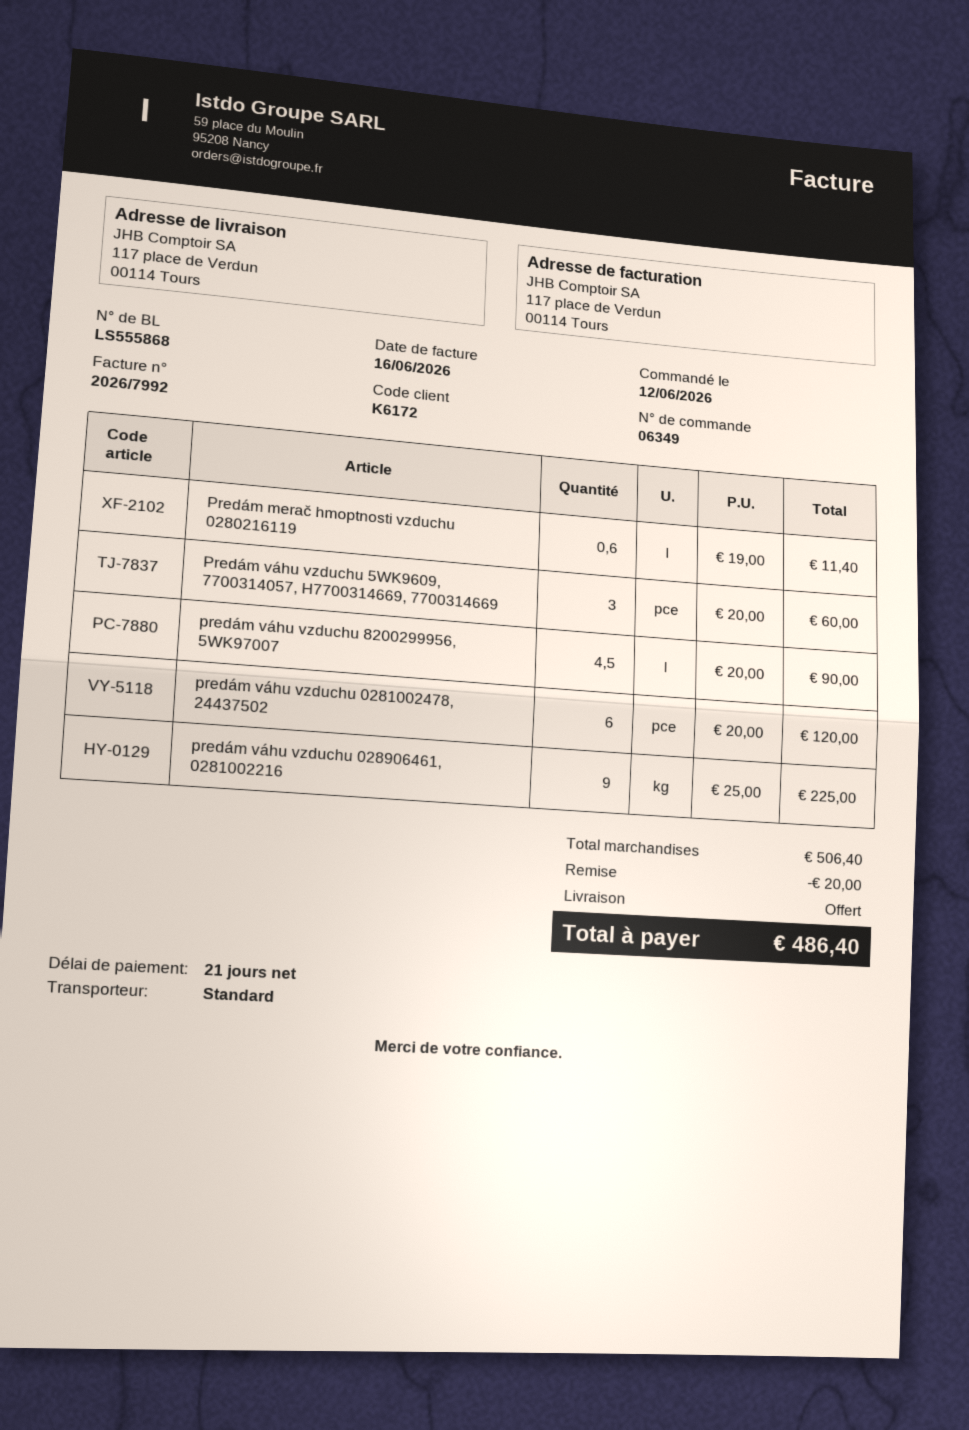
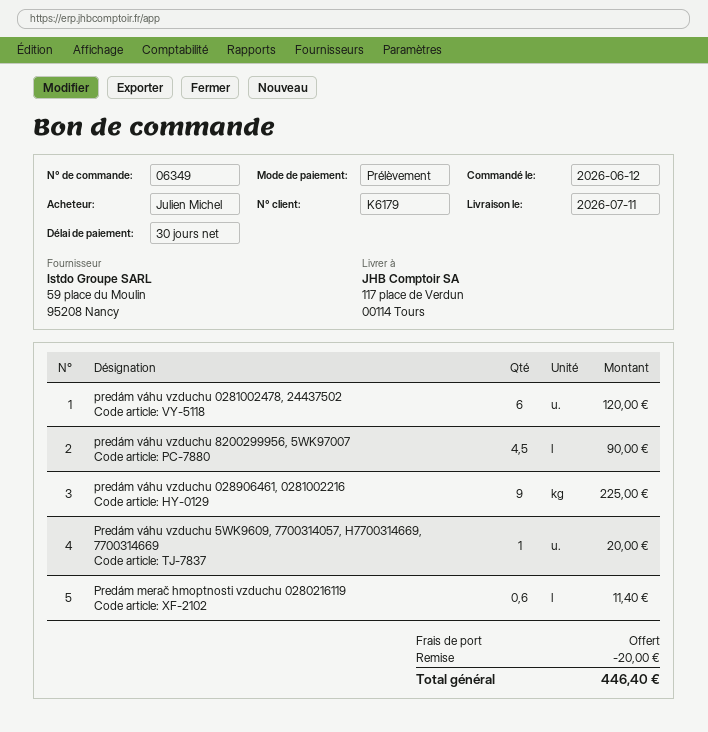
payment terms: 21 days -> 30 days
customer number: K6172 -> K6179
Predám váhu vzduchu 5WK9609, 7700314057, H7700314669, 7700314669: 3 for 60.00 -> 1 for 20.00
total: 486.40 -> 446.40

